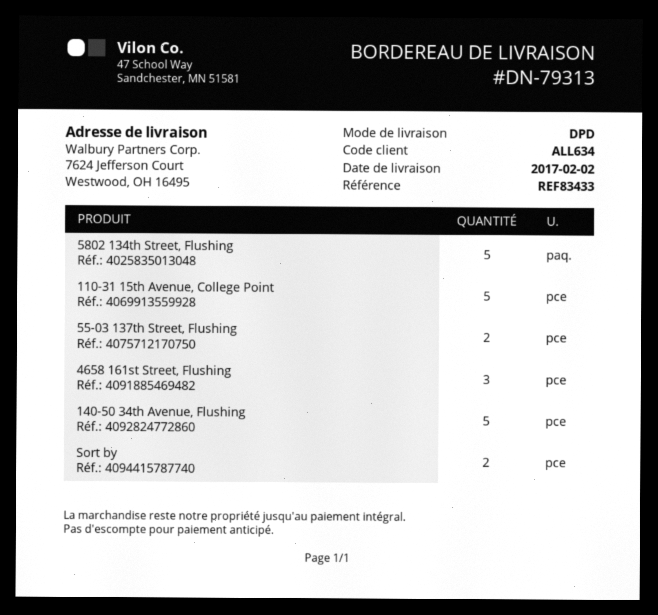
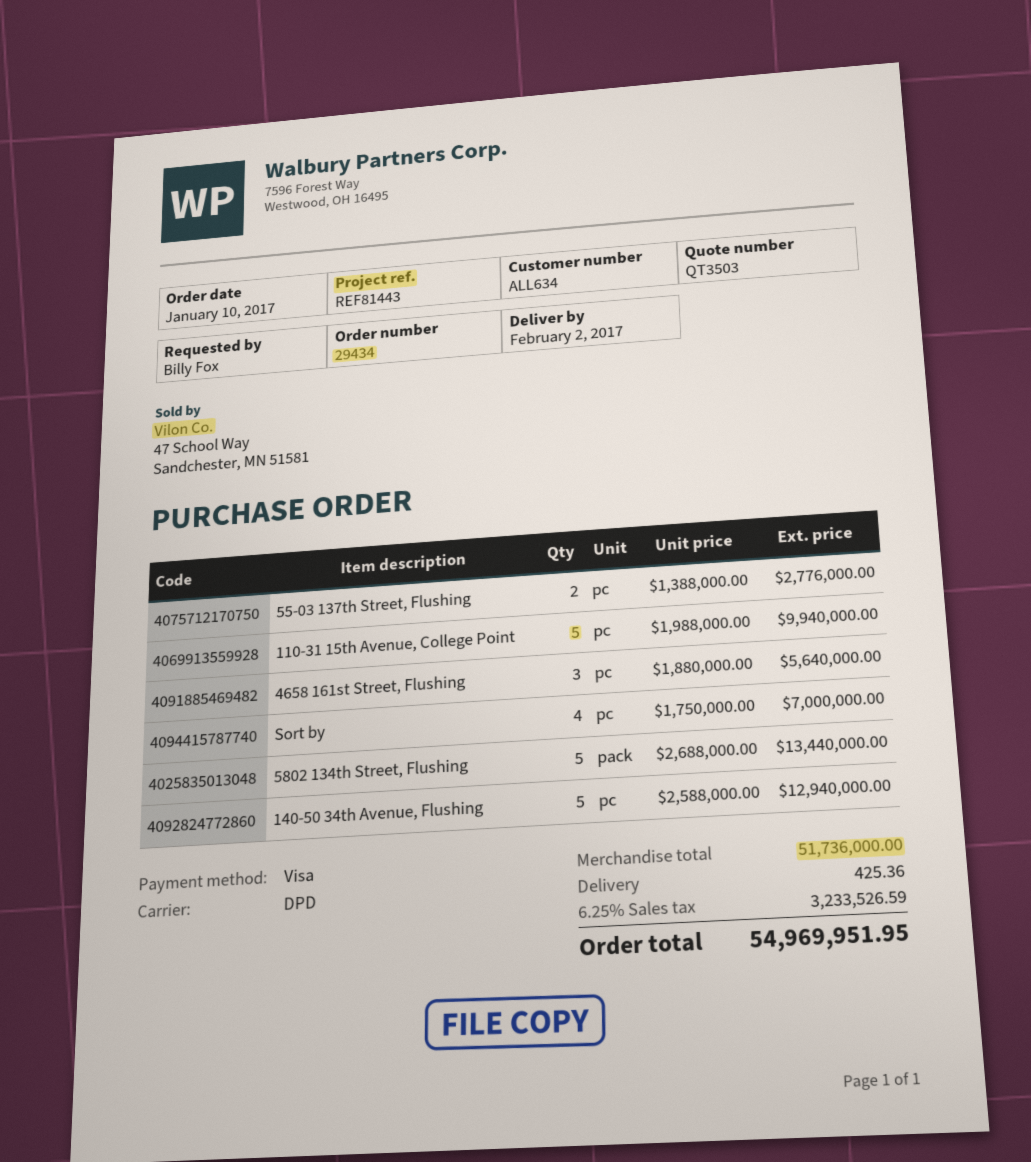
reference: REF83433 -> REF81443
Sort by: 2 -> 4

